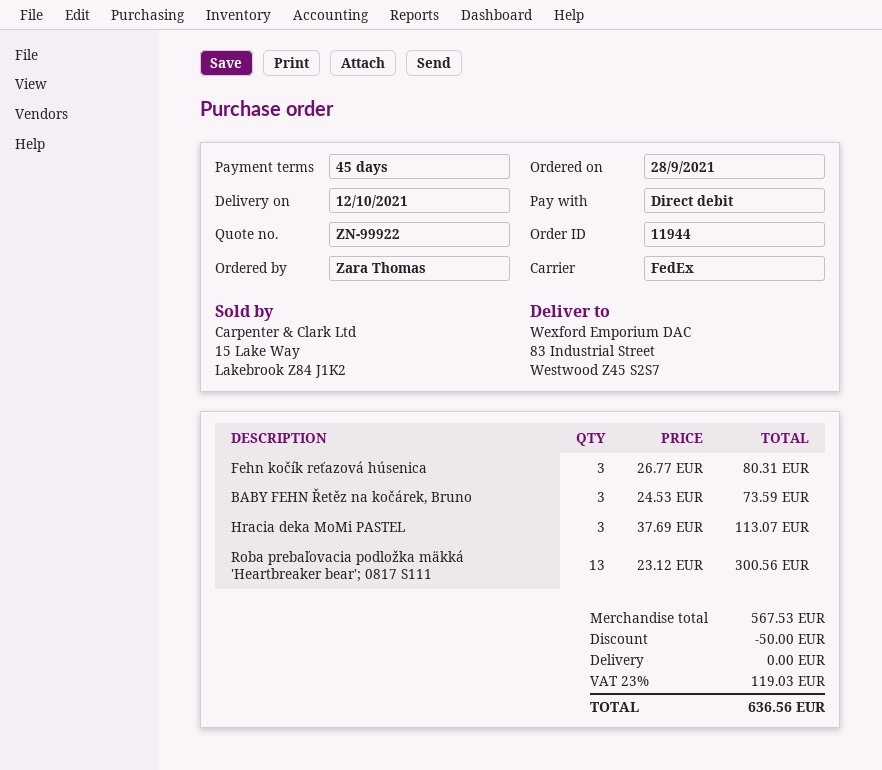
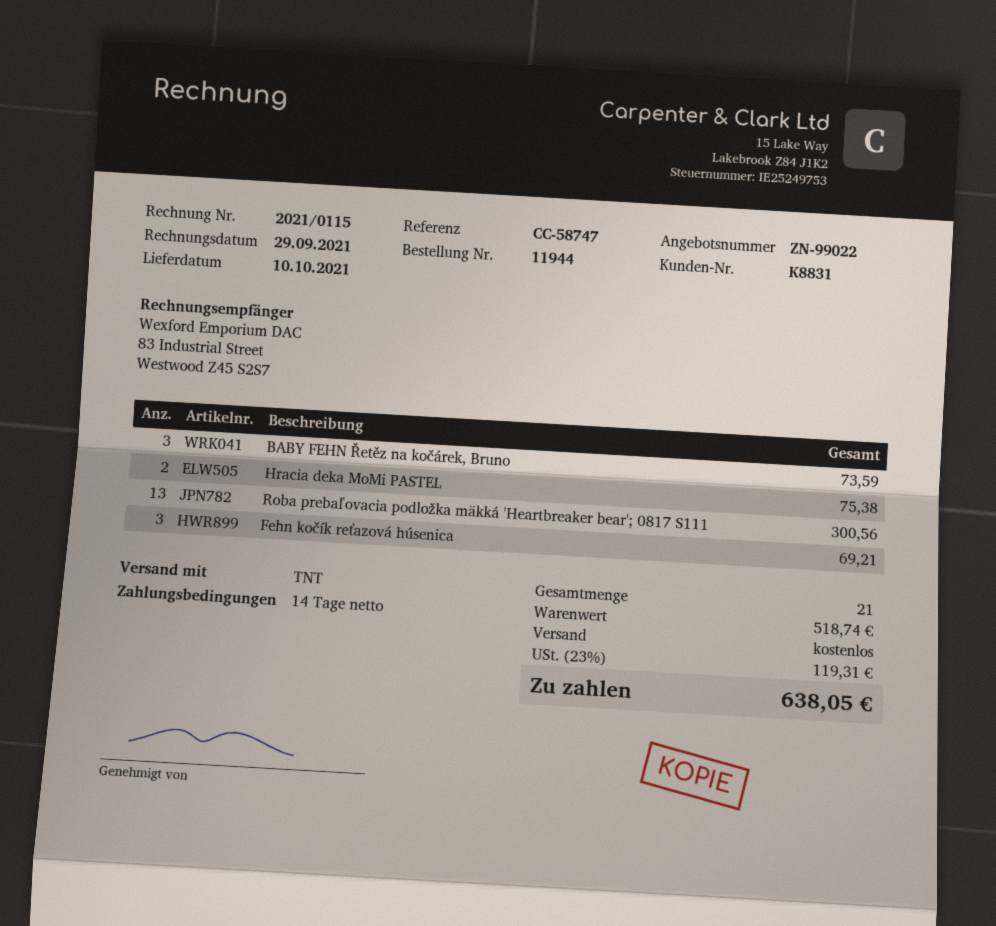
quote number: ZN-99922 -> ZN-99022
delivery date: 2021-10-12 -> 2021-10-10
payment terms: 45 days -> 14 days
shipping method: FedEx -> TNT
Fehn kočík reťazová húsenica: 3 for 80.31 -> 3 for 69.21
Hracia deka MoMi PASTEL: 3 for 113.07 -> 2 for 75.38
subtotal: 567.53 -> 518.74
discount: 50.00 -> none
tax: 23% = 119.03 -> 23% = 119.31
total: 636.56 -> 638.05

